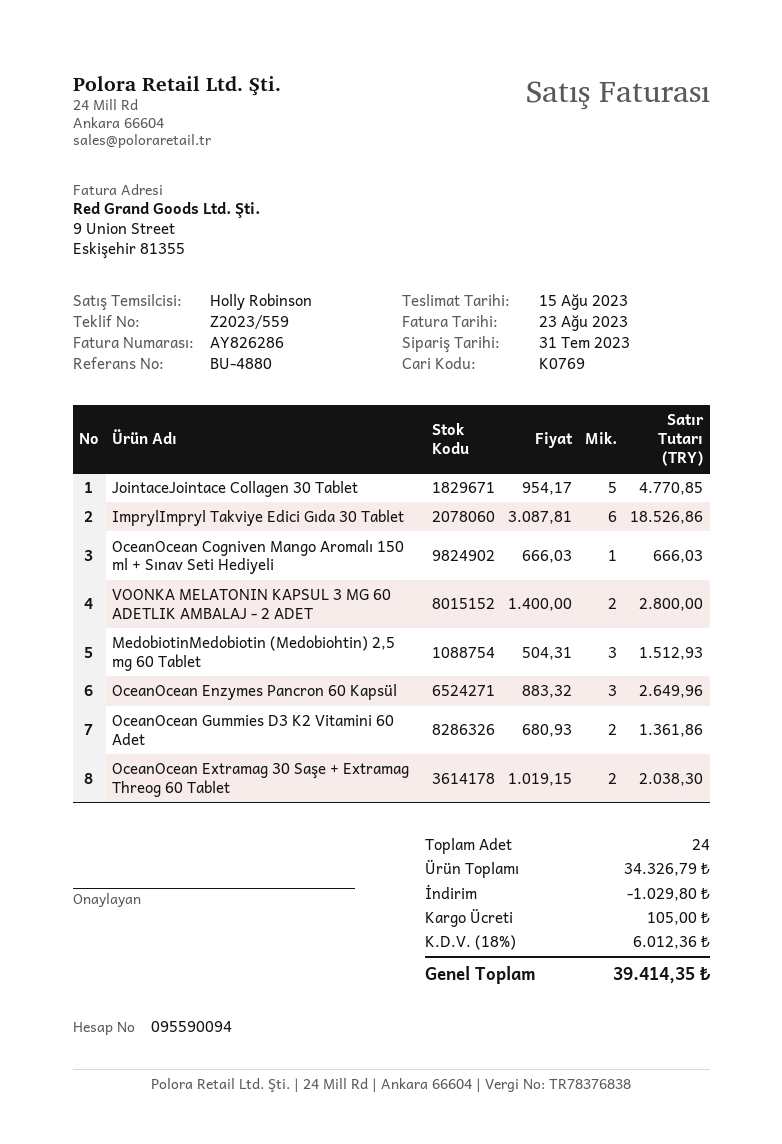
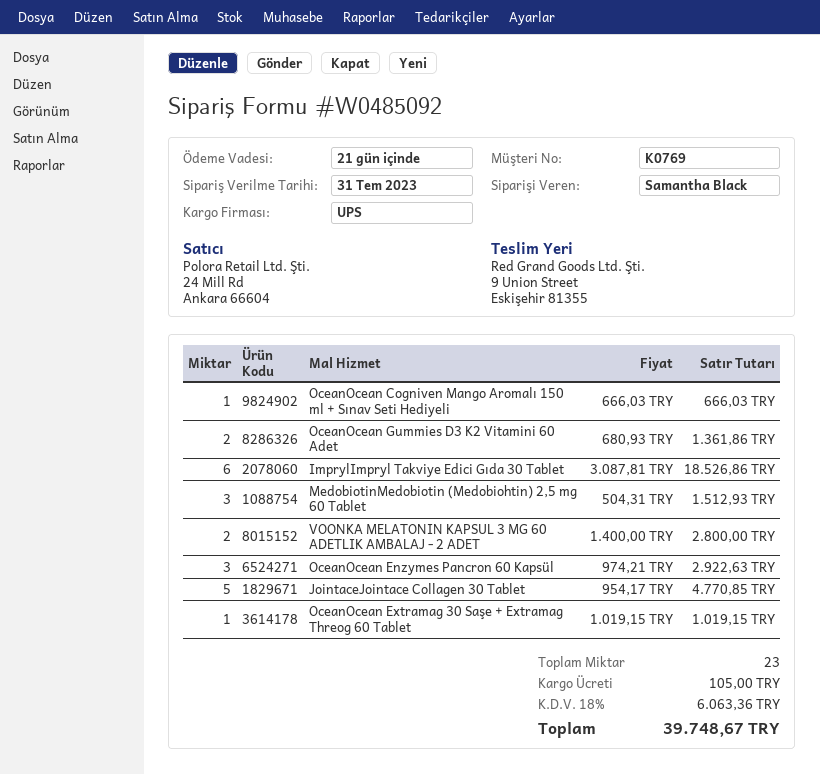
OceanOcean Enzymes Pancron 60 Kapsül: 3 x 883.32 = 2649.96 -> 3 x 974.21 = 2922.63
OceanOcean Extramag 30 Saşe + Extramag Threog 60 Tablet: 2 x 1019.15 = 2038.30 -> 1 x 1019.15 = 1019.15
total quantity: 24 -> 23
discount: 1029.80 -> none
tax: 18% = 6012.36 -> 18% = 6063.36
total: 39414.35 -> 39748.67

